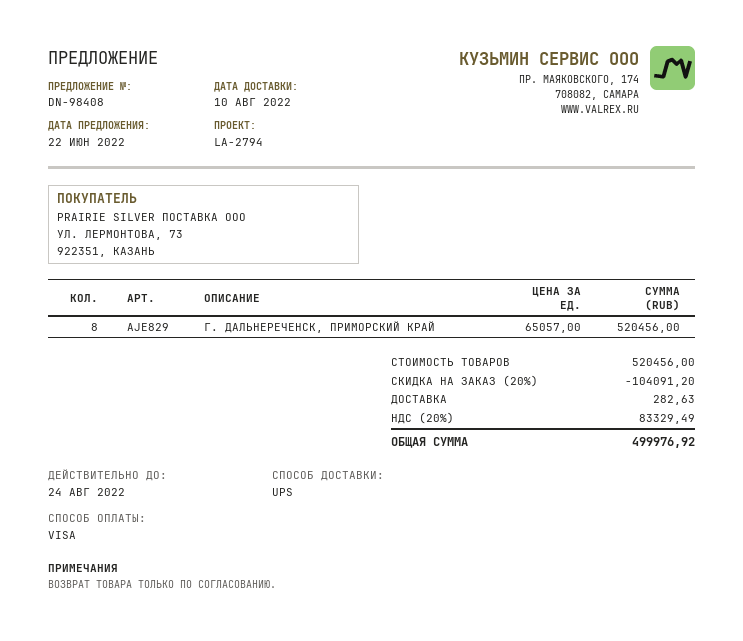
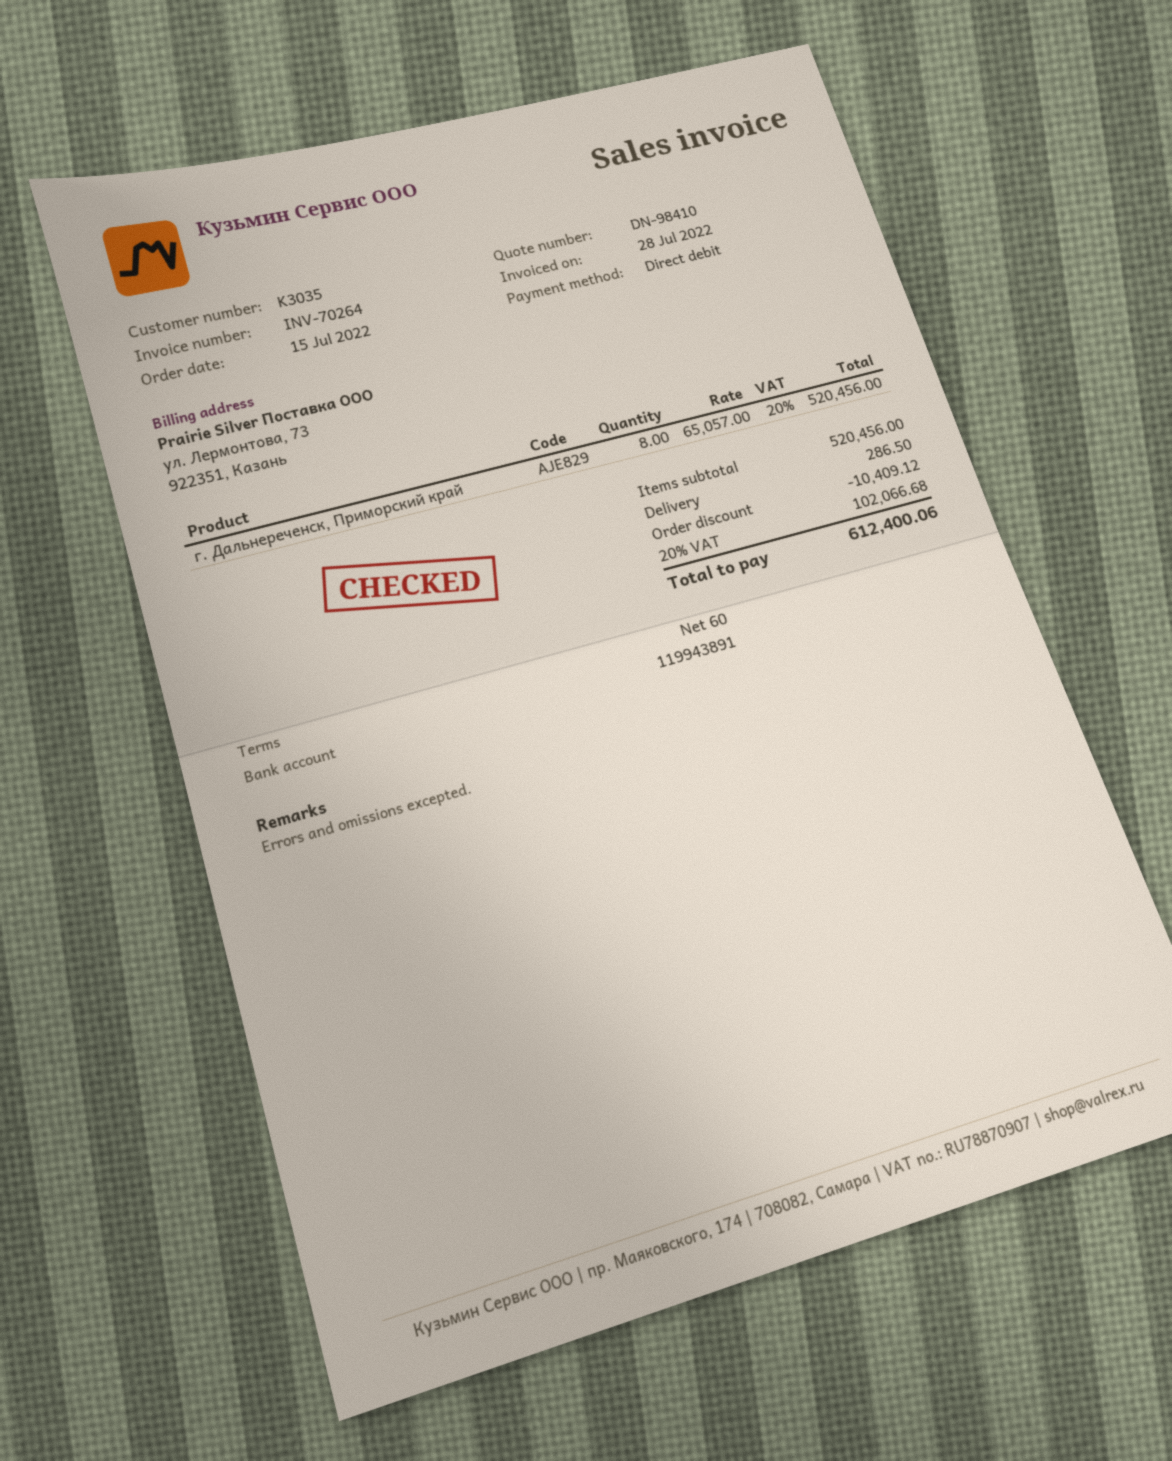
quote number: DN-98408 -> DN-98410
payment method: Visa -> direct debit
discount: 104091.20 -> 10409.12
shipping: 282.63 -> 286.50
tax: 20% = 83329.49 -> 20% = 102066.68
total: 499976.92 -> 612400.06

